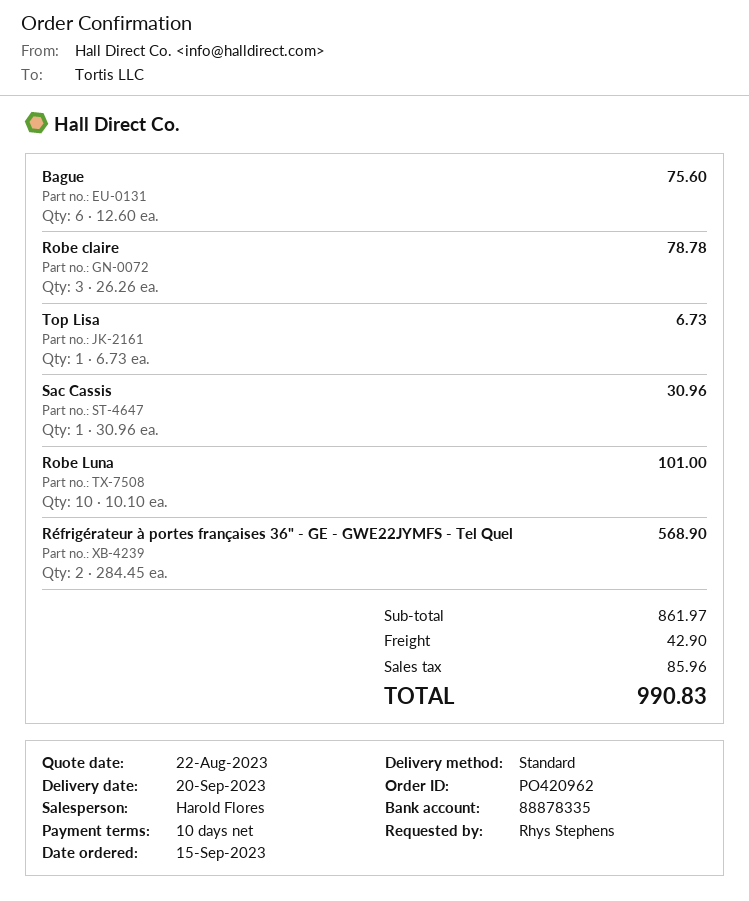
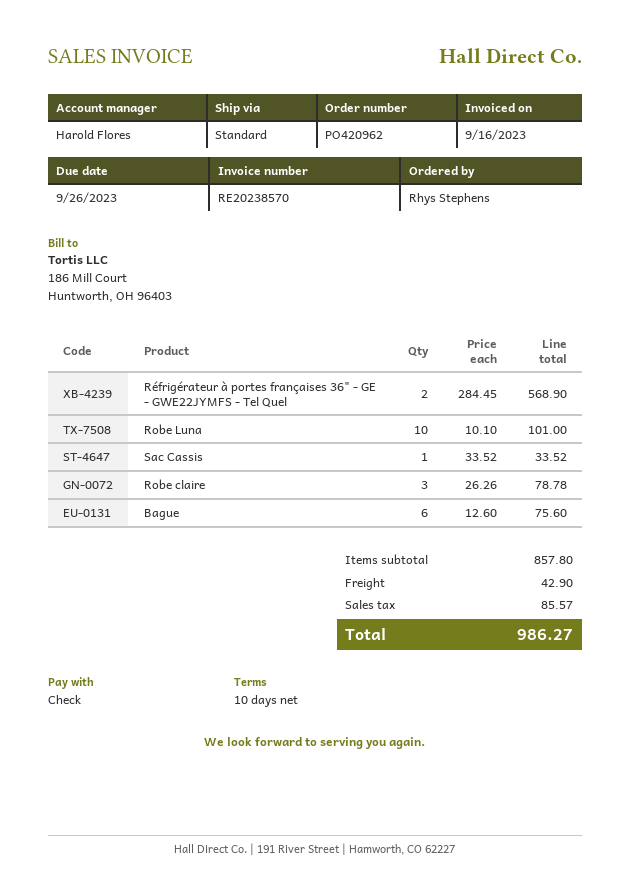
Top Lisa: 1 x 6.73 = 6.73 -> none
Sac Cassis: 1 x 30.96 = 30.96 -> 1 x 33.52 = 33.52
subtotal: 861.97 -> 857.80
tax: 85.96 -> 85.57
total: 990.83 -> 986.27

